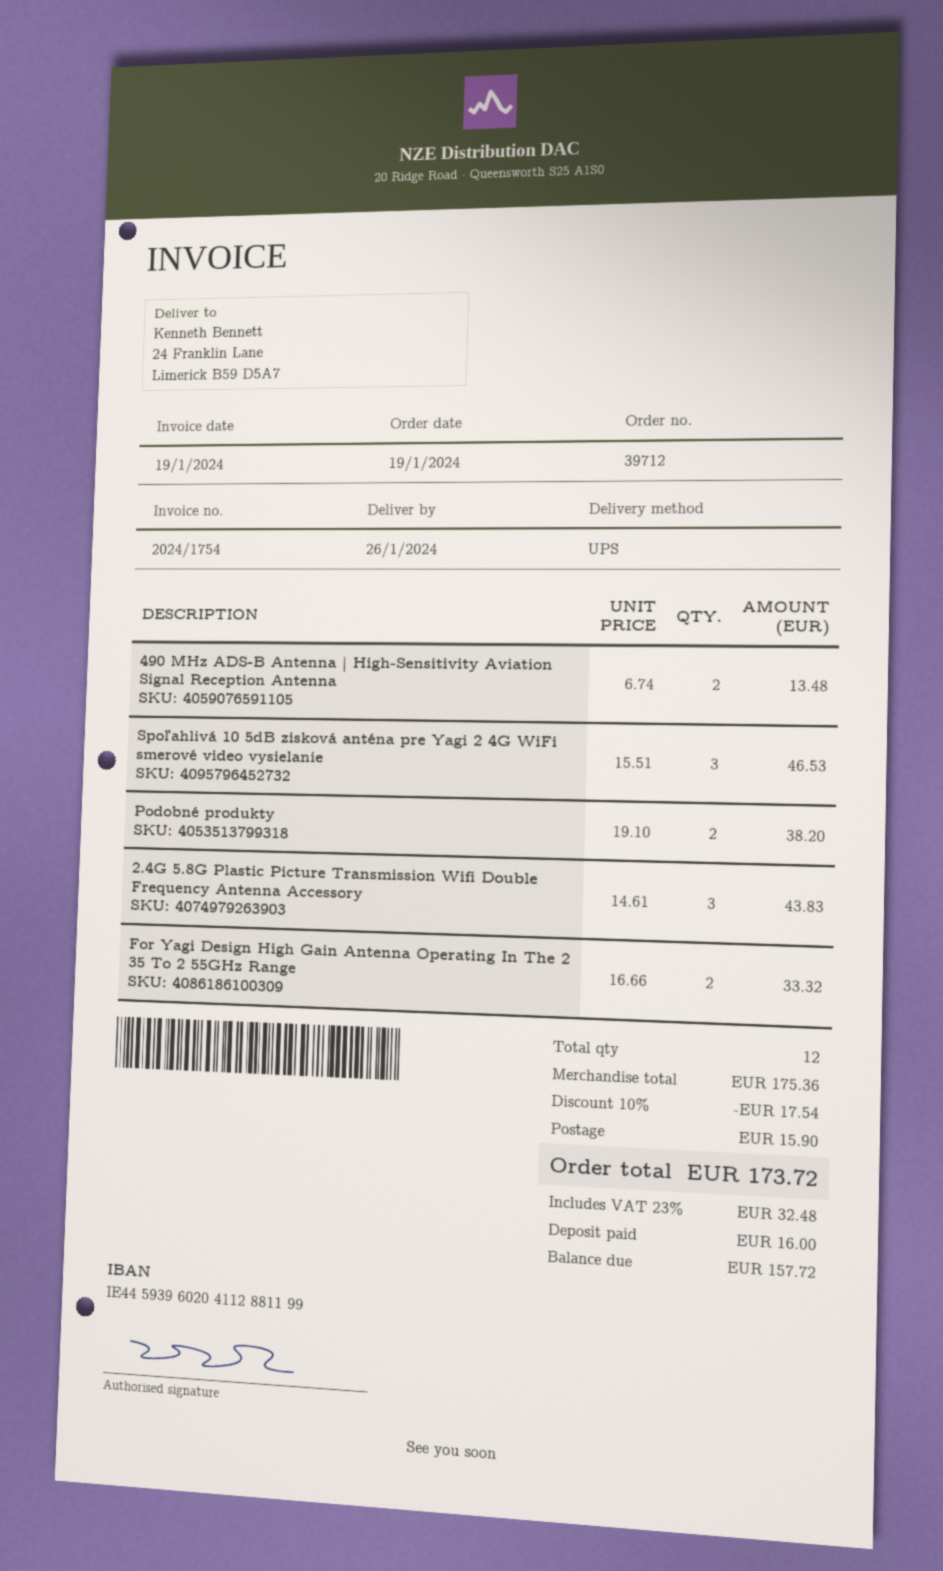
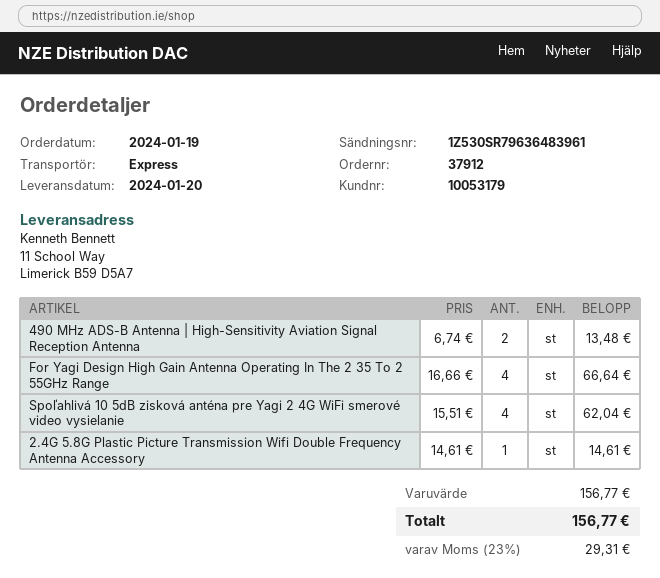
order number: 39712 -> 37912
delivery date: 2024-01-26 -> 2024-01-20
shipping method: UPS -> express
ship to: 24 Franklin Lane, Limerick B59 D5A7 -> 11 School Way, Limerick B59 D5A7
Spoľahlivá 10 5dB zisková anténa pre Yagi 2 4G WiFi smerové video vysielanie: 3 x 15.51 = 46.53 -> 4 x 15.51 = 62.04
Podobné produkty: 2 x 19.10 = 38.20 -> none
2.4G 5.8G Plastic Picture Transmission Wifi Double Frequency Antenna Accessory: 3 x 14.61 = 43.83 -> 1 x 14.61 = 14.61
For Yagi Design High Gain Antenna Operating In The 2 35 To 2 55GHz Range: 2 x 16.66 = 33.32 -> 4 x 16.66 = 66.64
subtotal: 175.36 -> 156.77
discount: 10% = 17.54 -> none
shipping: 15.90 -> none
tax: 23% = 32.48 -> 23% = 29.31
total: 173.72 -> 156.77

